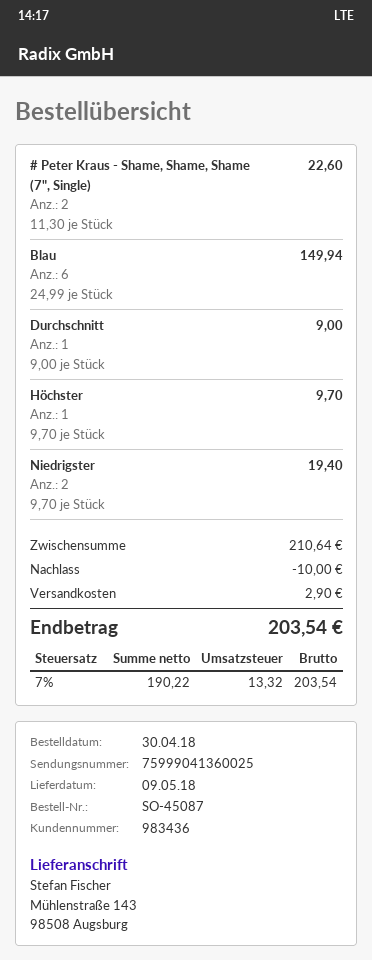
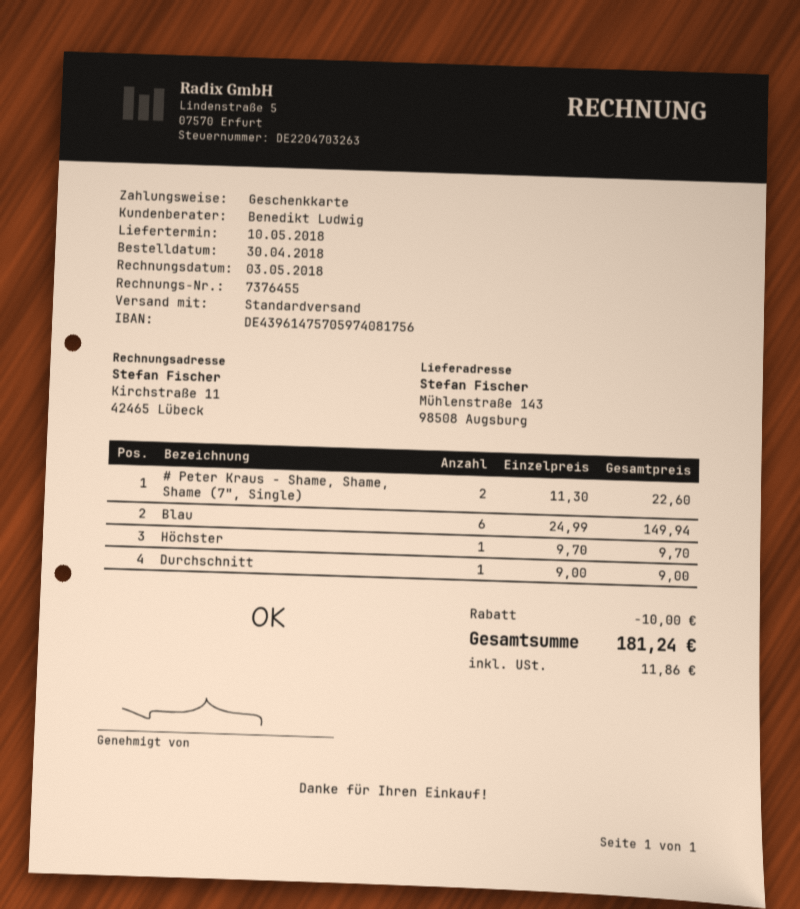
delivery date: 2018-05-09 -> 2018-05-10
Niedrigster: 2 x 9.70 = 19.40 -> none
shipping: 2.90 -> none
tax: 13.32 -> 11.86
total: 203.54 -> 181.24

